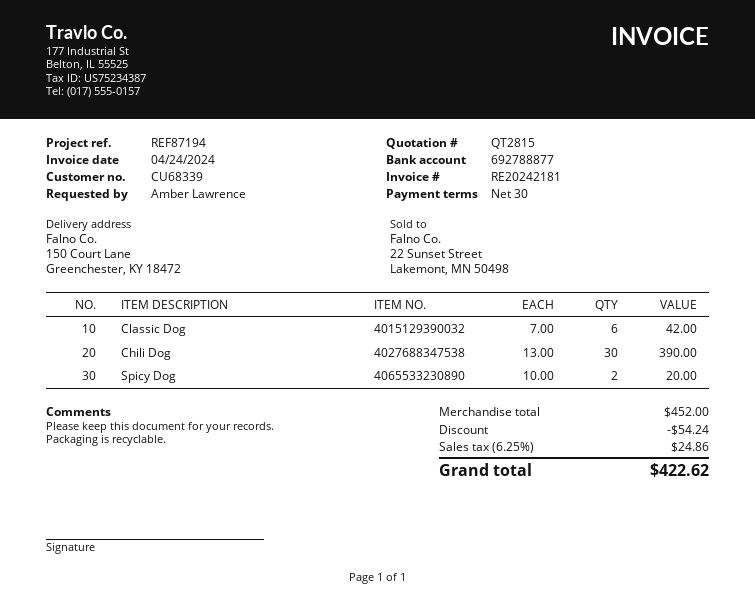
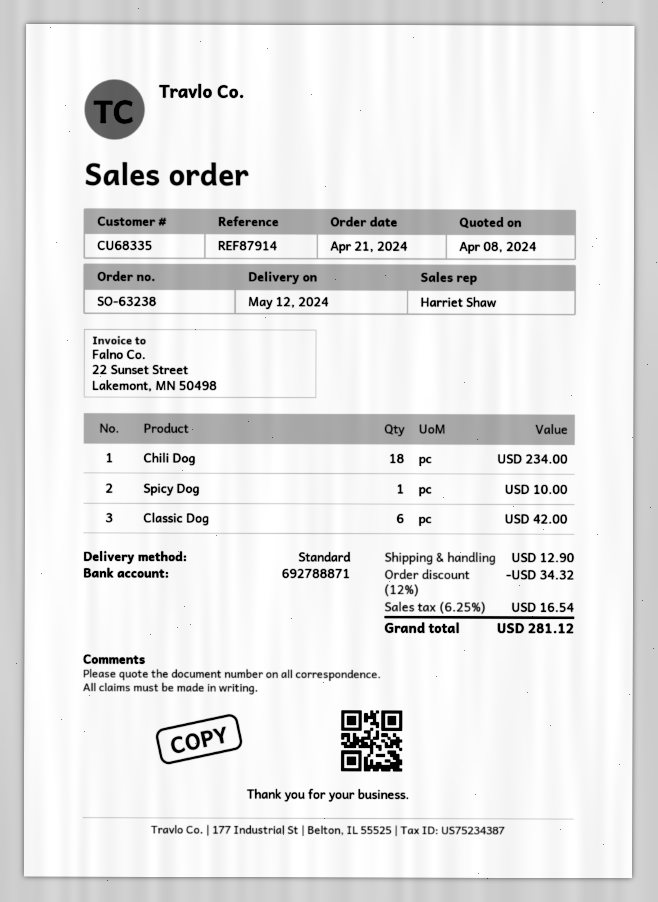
customer number: CU68339 -> CU68335
reference: REF87194 -> REF87914
bank account: 692788877 -> 692788871
Chili Dog: 30 for 390.00 -> 18 for 234.00
Spicy Dog: 2 for 20.00 -> 1 for 10.00
discount: 54.24 -> 34.32
shipping: none -> 12.90
tax: 6.25% = 24.86 -> 6.25% = 16.54
total: 422.62 -> 281.12

